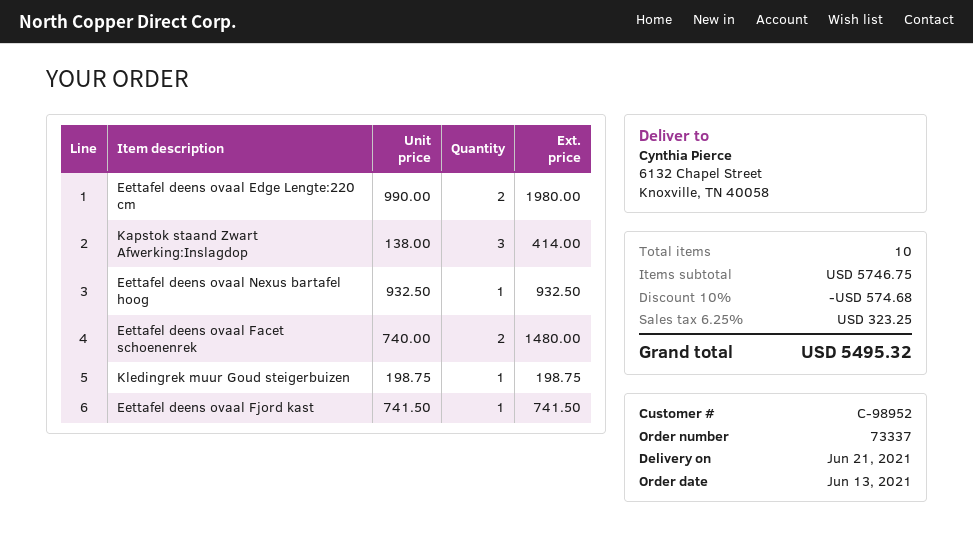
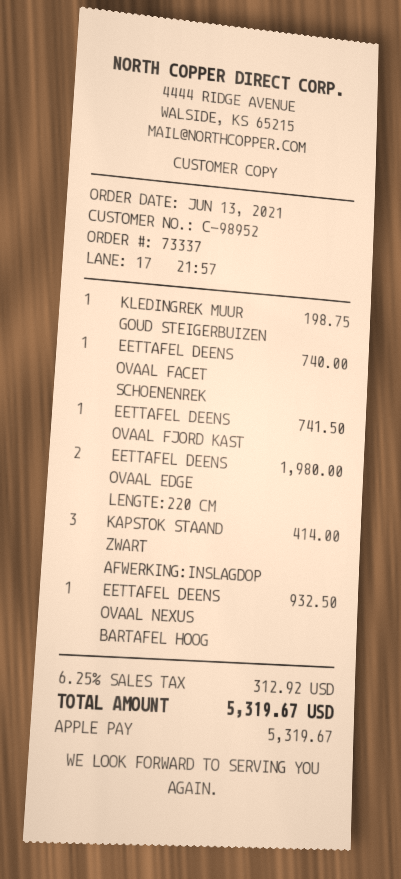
Eettafel deens ovaal Facet schoenenrek: 2 for 1480.00 -> 1 for 740.00
discount: 10% = 574.68 -> none
tax: 6.25% = 323.25 -> 6.25% = 312.92
total: 5495.32 -> 5319.67

